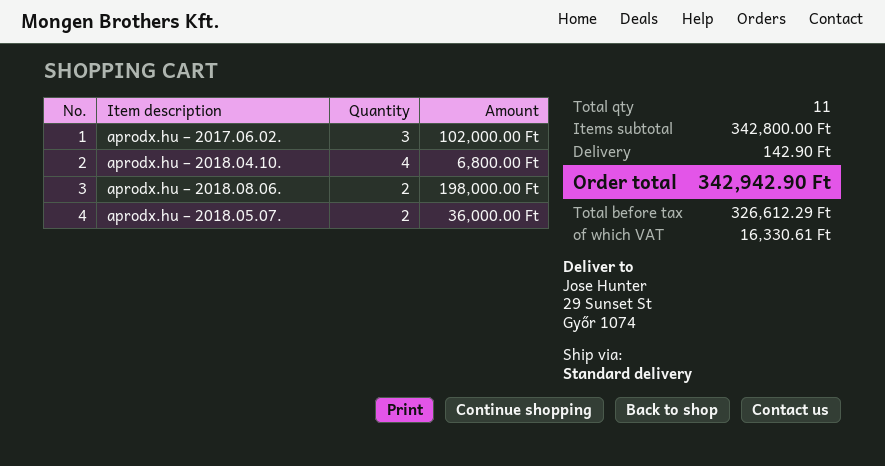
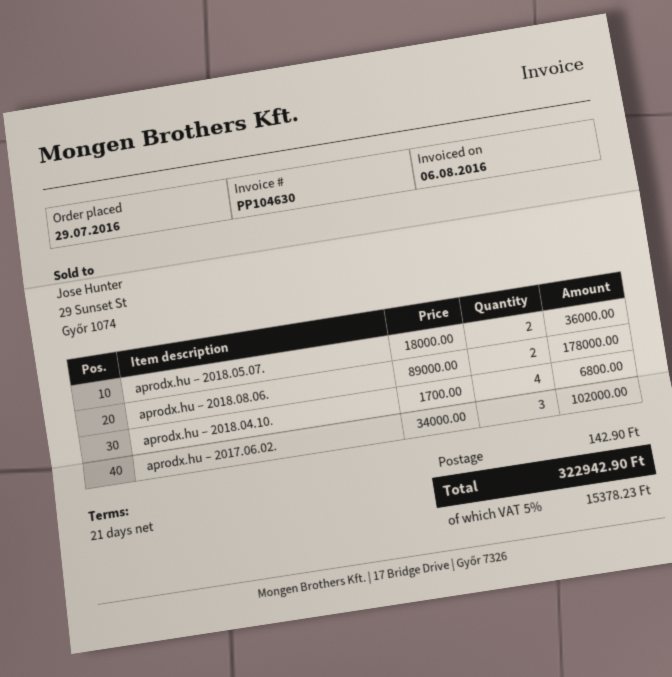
aprodx.hu – 2018.08.06.: 2 for 198000.00 -> 2 for 178000.00
tax: 16330.61 -> 15378.23
total: 342942.90 -> 322942.90

